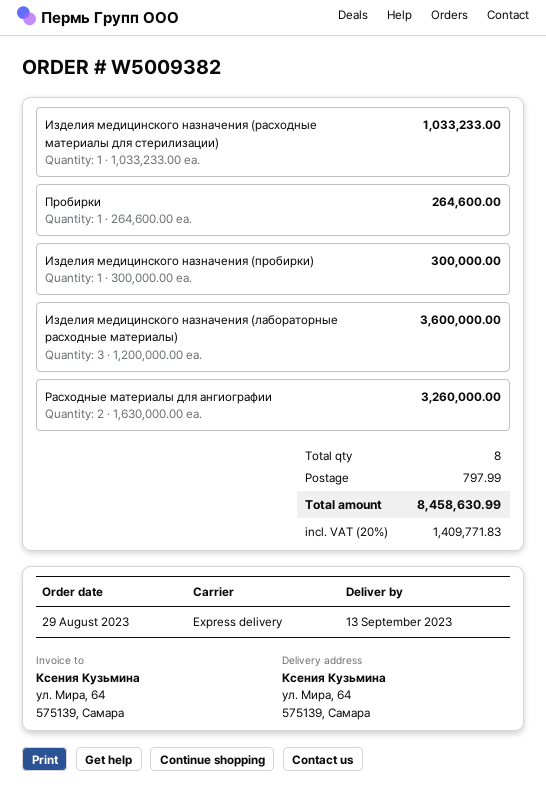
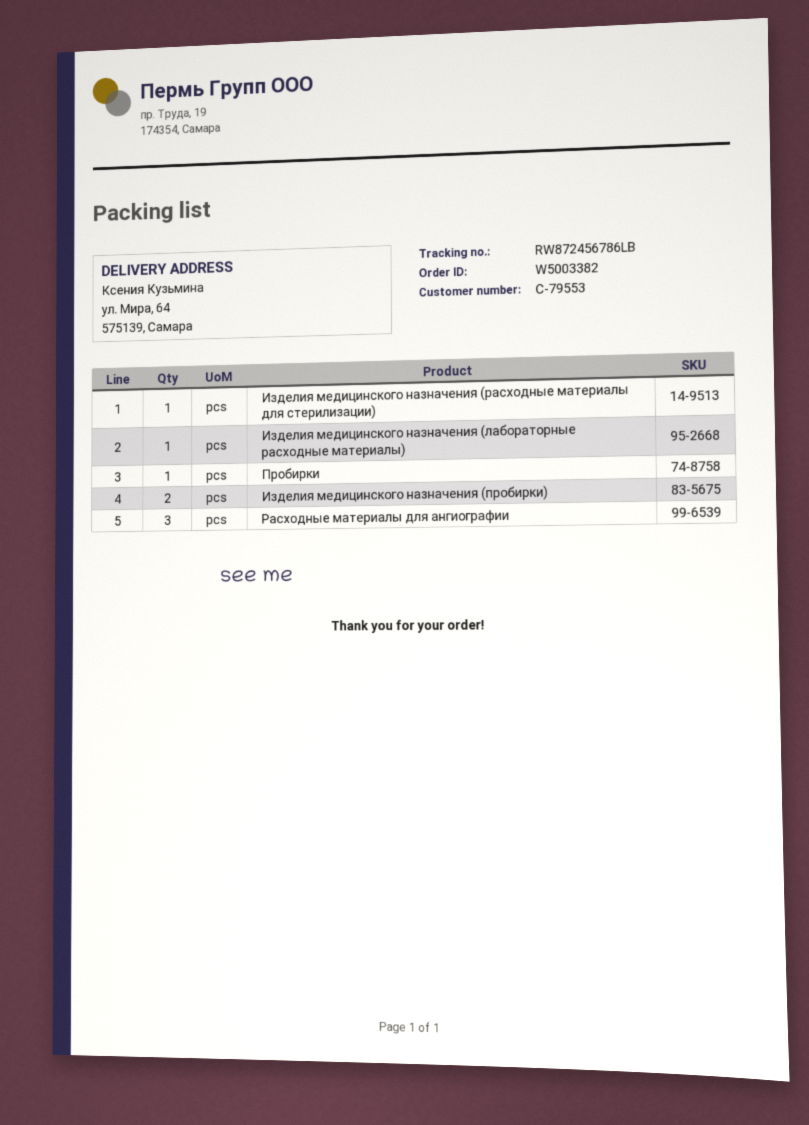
order number: W5009382 -> W5003382
Изделия медицинского назначения (пробирки): 1 -> 2
Изделия медицинского назначения (лабораторные расходные материалы): 3 -> 1
Расходные материалы для ангиографии: 2 -> 3

